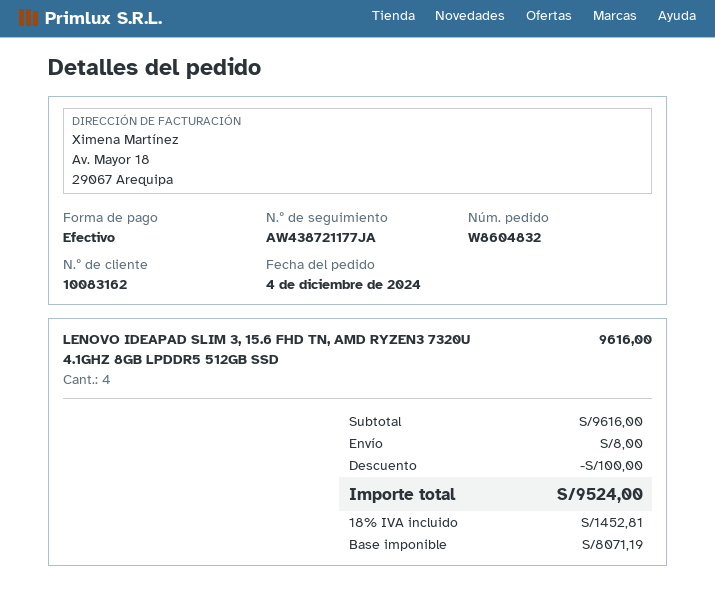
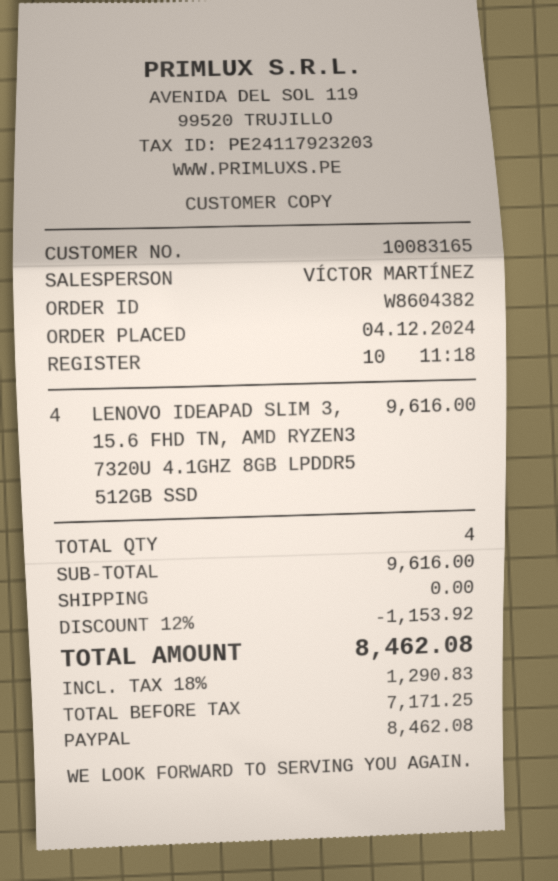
order number: W8604832 -> W8604382
customer number: 10083162 -> 10083165
payment method: cash -> PayPal
discount: 100.00 -> 1153.92
shipping: 8.00 -> 0.00
net: 8071.19 -> 7171.25
tax: 18% = 1452.81 -> 18% = 1290.83
total: 9524.00 -> 8462.08

